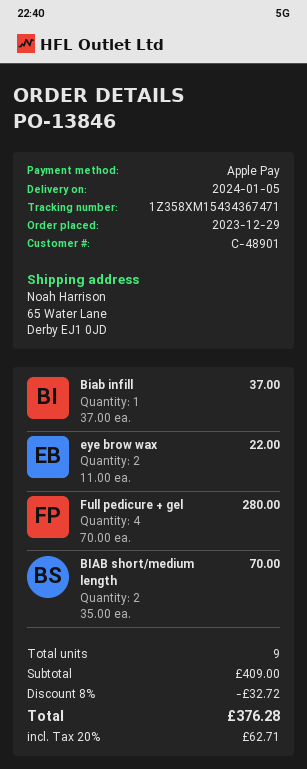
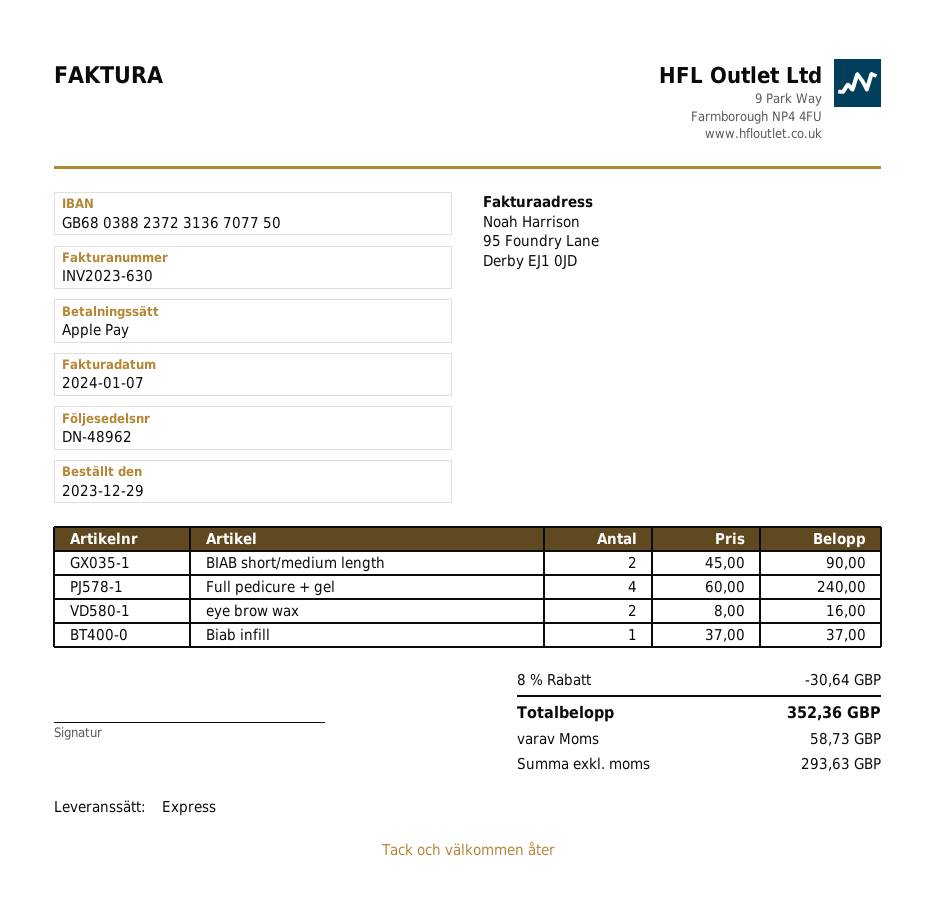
eye brow wax: 2 x 11.00 = 22.00 -> 2 x 8.00 = 16.00
Full pedicure + gel: 4 x 70.00 = 280.00 -> 4 x 60.00 = 240.00
BIAB short/medium length: 2 x 35.00 = 70.00 -> 2 x 45.00 = 90.00
discount: 8% = 32.72 -> 8% = 30.64
tax: 62.71 -> 58.73
total: 376.28 -> 352.36

